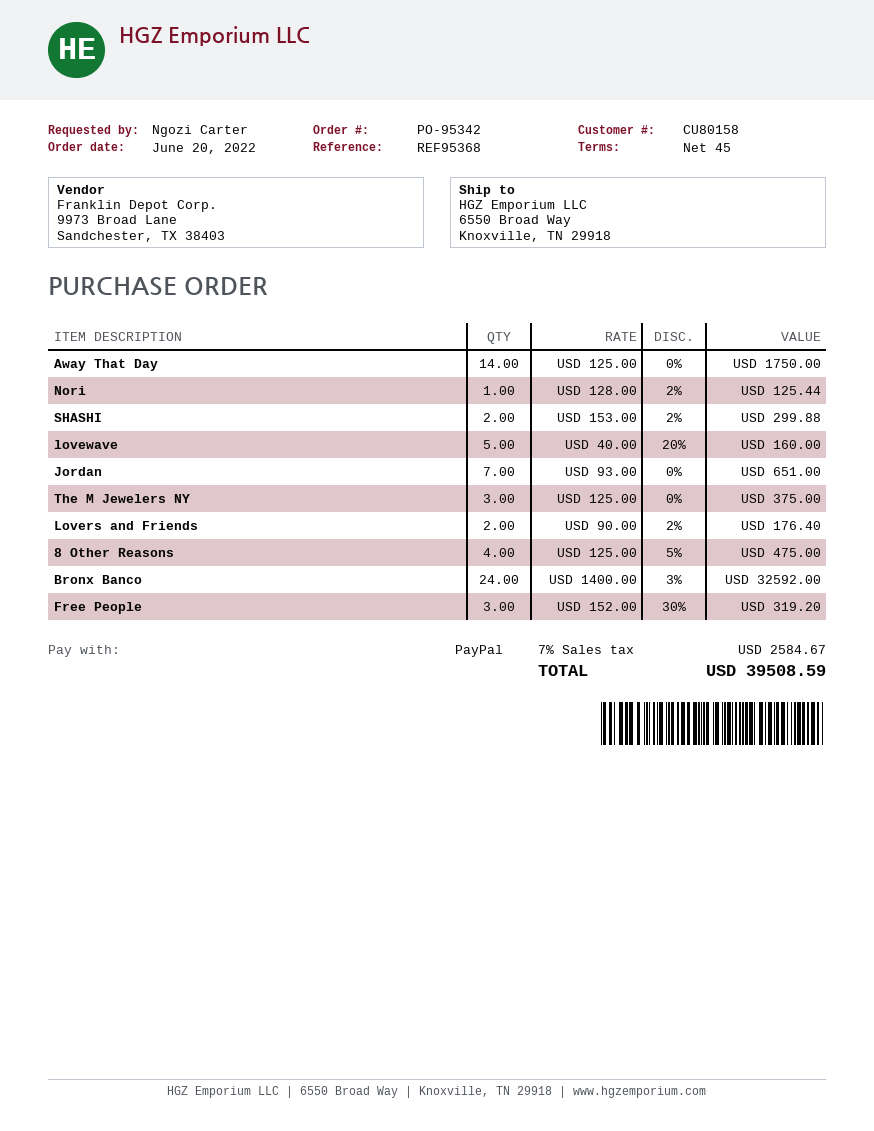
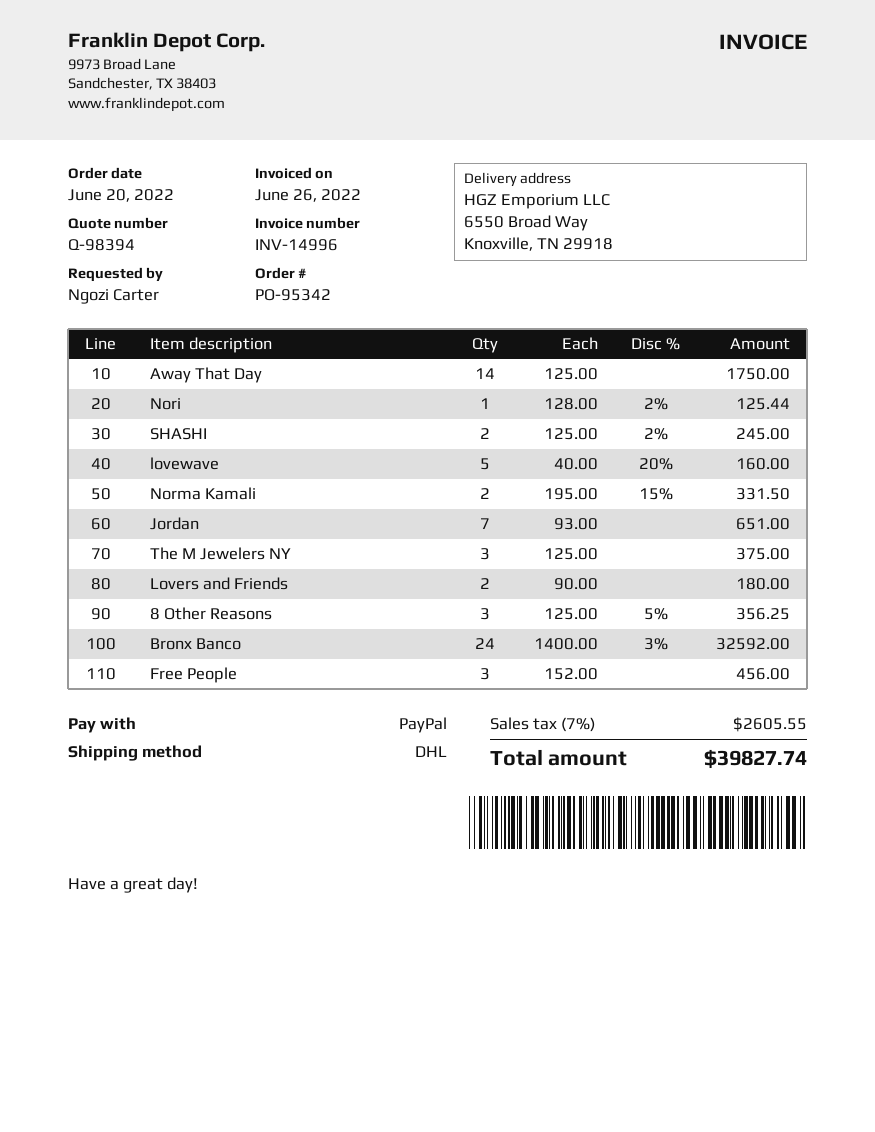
SHASHI: 2 x 153.00 - 2% = 299.88 -> 2 x 125.00 - 2% = 245.00
Lovers and Friends: 2 x 90.00 - 2% = 176.40 -> 2 x 90.00 = 180.00
8 Other Reasons: 4 x 125.00 - 5% = 475.00 -> 3 x 125.00 - 5% = 356.25
Free People: 3 x 152.00 - 30% = 319.20 -> 3 x 152.00 = 456.00
Norma Kamali: none -> 2 x 195.00 - 15% = 331.50
tax: 7% = 2584.67 -> 7% = 2605.55
total: 39508.59 -> 39827.74

